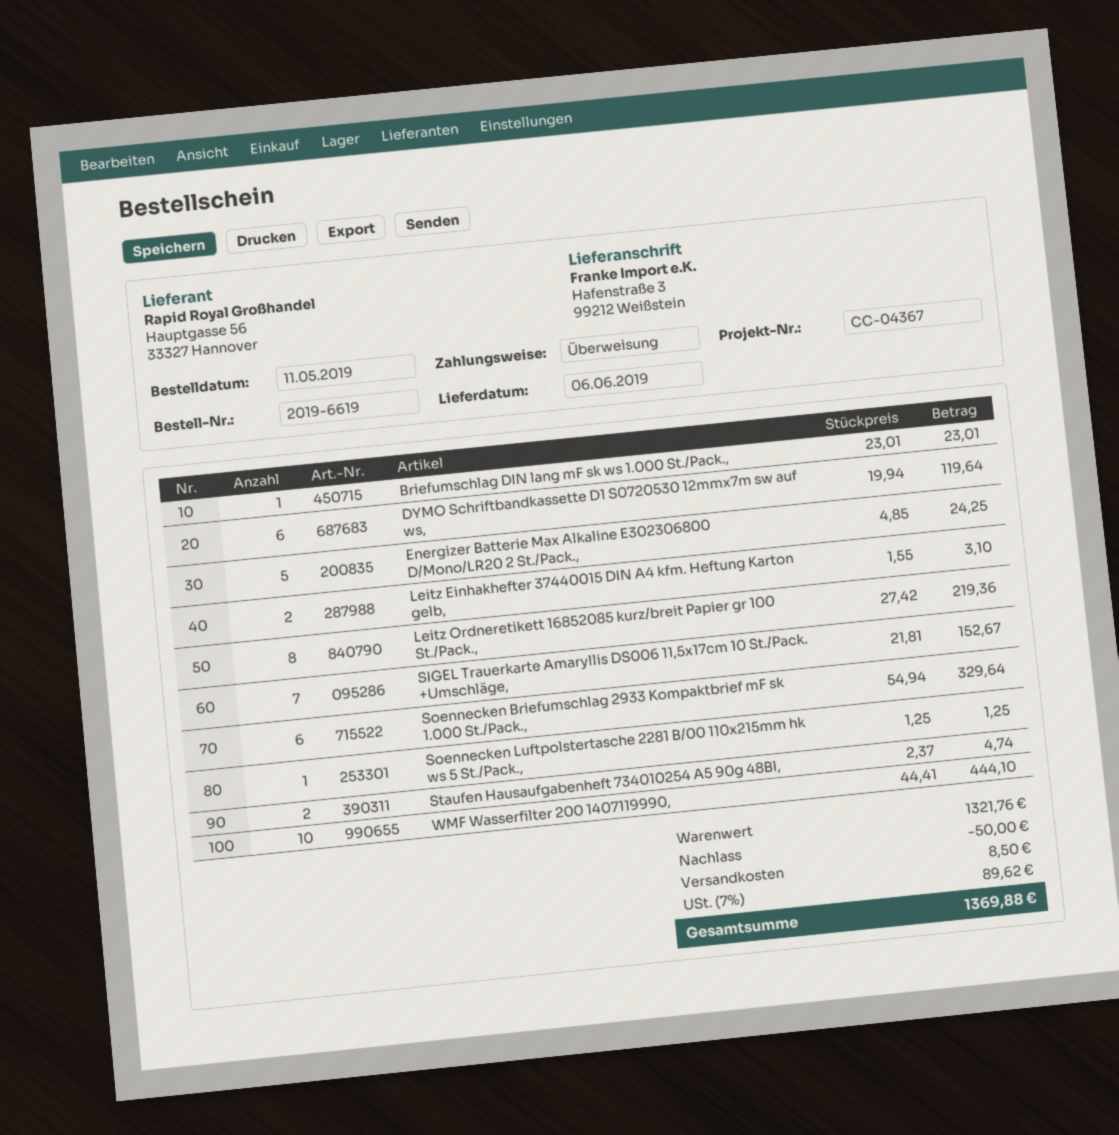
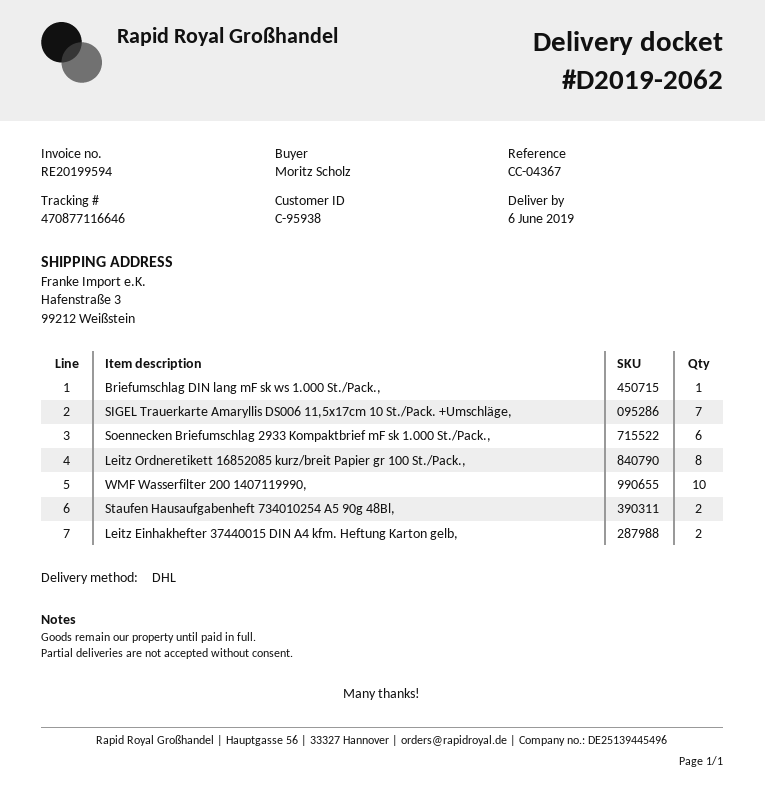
DYMO Schriftbandkassette D1 S0720530 12mmx7m sw auf ws,: 6 -> none
Energizer Batterie Max Alkaline E302306800 D/Mono/LR20 2 St./Pack.,: 5 -> none
Soennecken Luftpolstertasche 2281 B/00 110x215mm hk ws 5 St./Pack.,: 1 -> none

